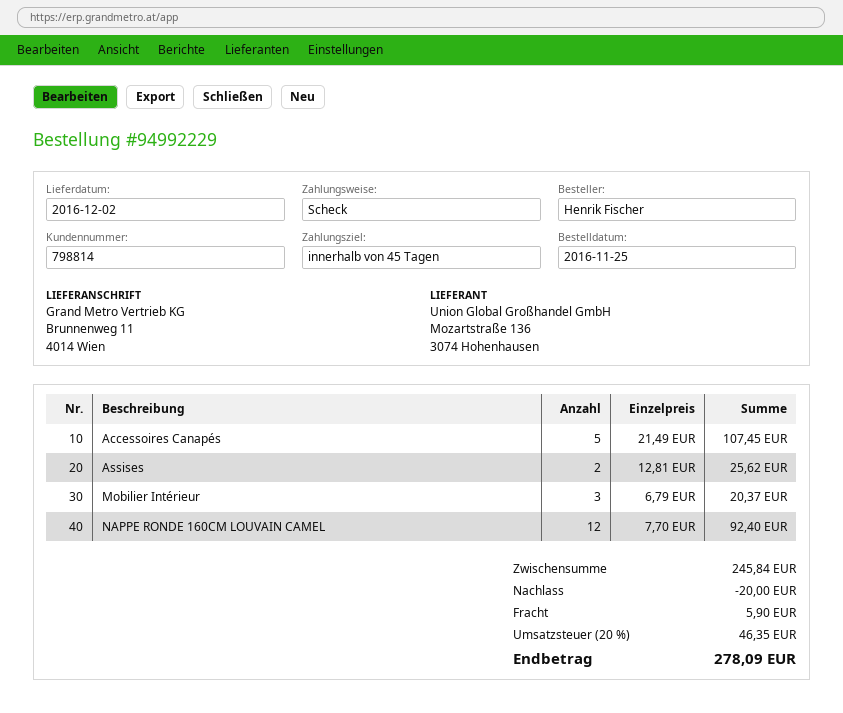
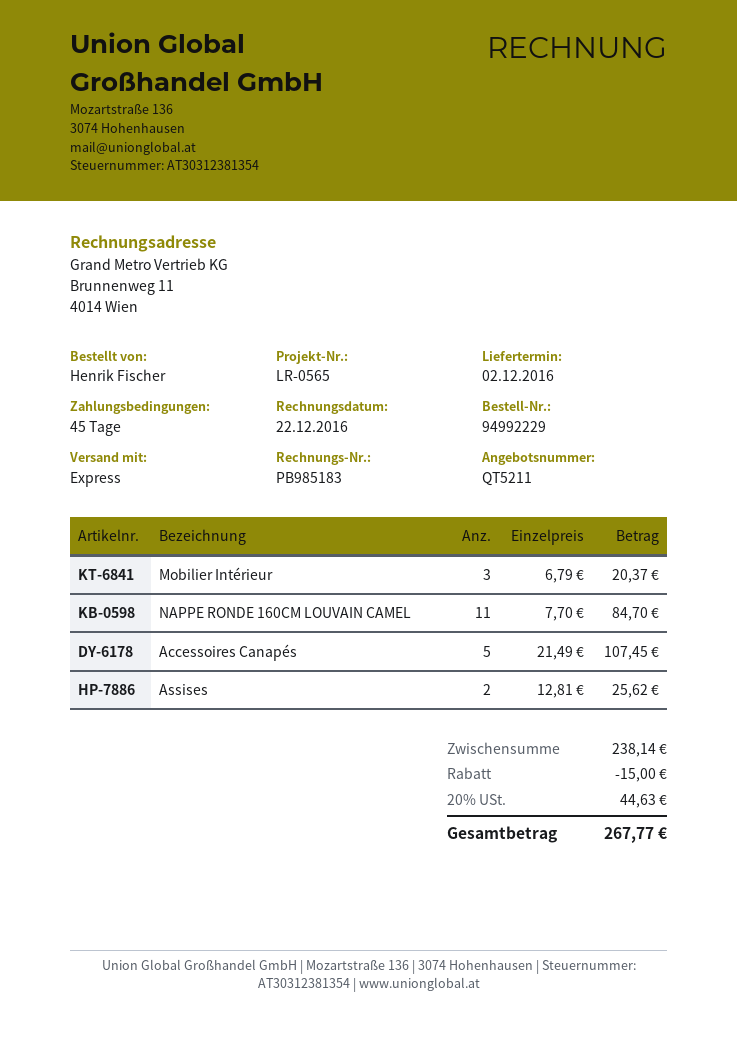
NAPPE RONDE 160CM LOUVAIN CAMEL: 12 x 7.70 = 92.40 -> 11 x 7.70 = 84.70
subtotal: 245.84 -> 238.14
discount: 20.00 -> 15.00
shipping: 5.90 -> none
tax: 20% = 46.35 -> 20% = 44.63
total: 278.09 -> 267.77

